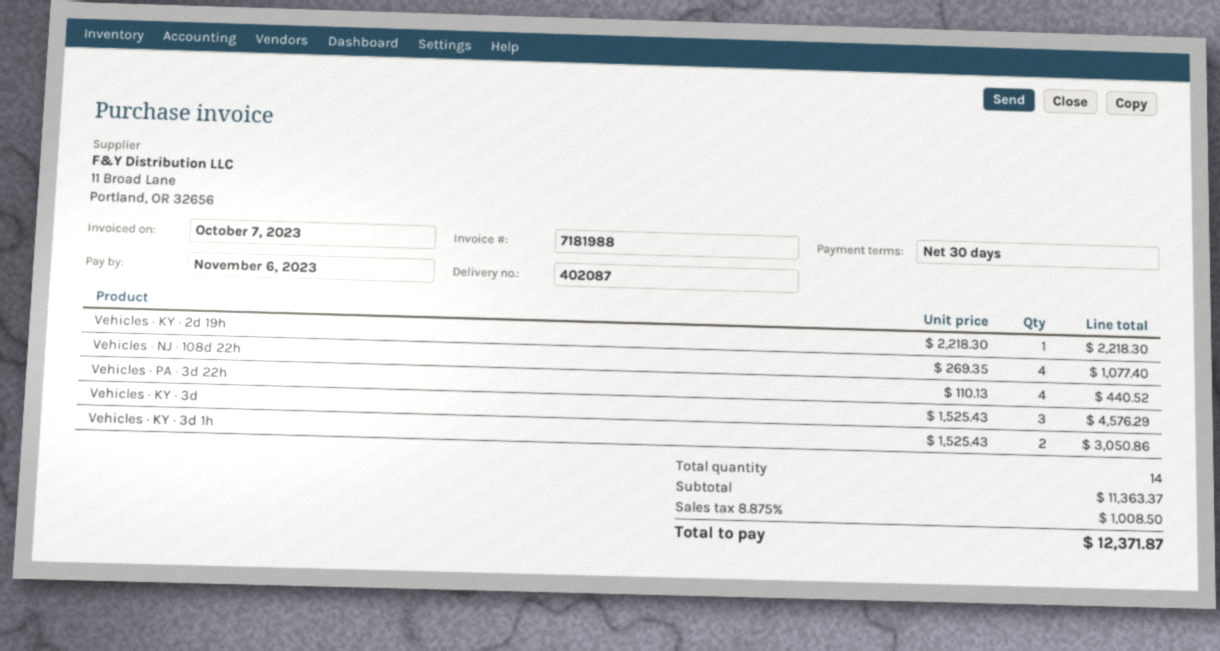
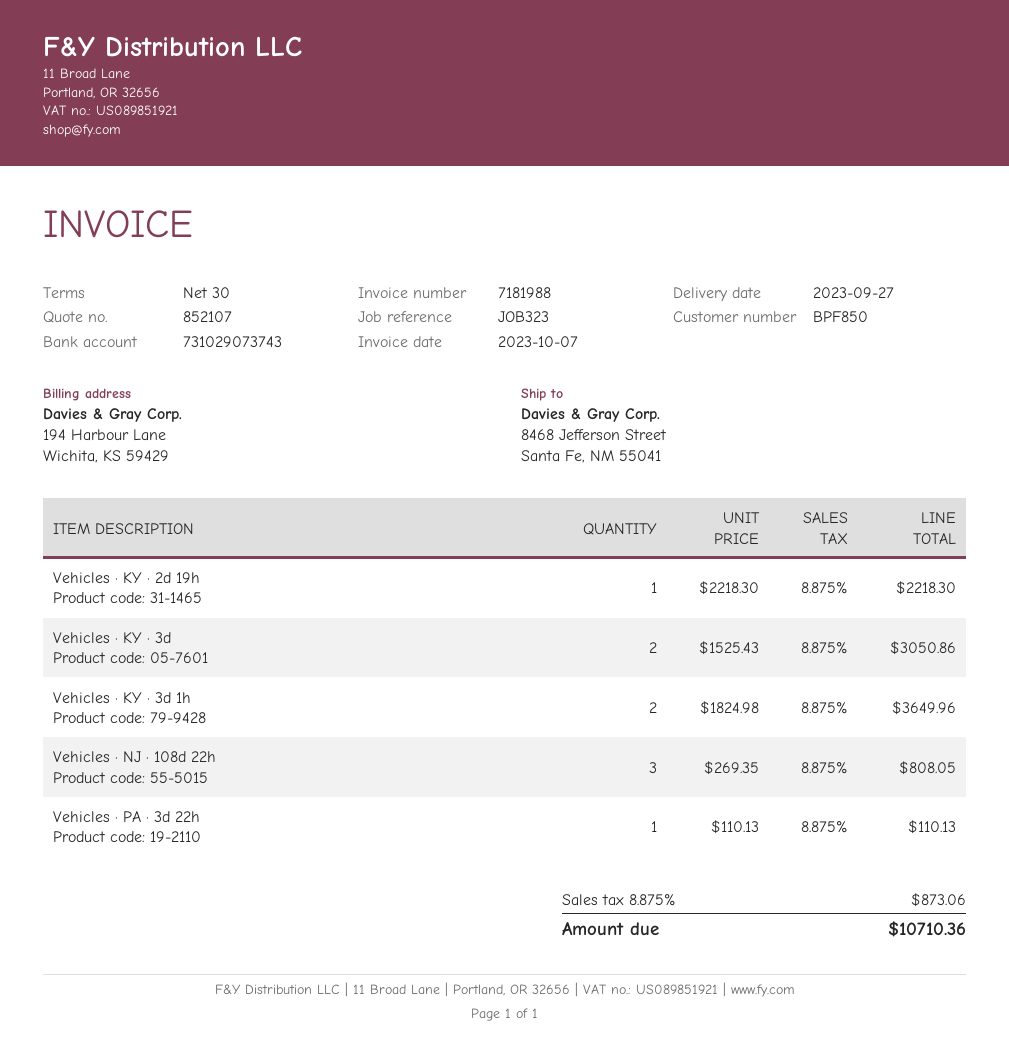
Vehicles · NJ · 108d 22h: 4 x 269.35 = 1077.40 -> 3 x 269.35 = 808.05
Vehicles · PA · 3d 22h: 4 x 110.13 = 440.52 -> 1 x 110.13 = 110.13
Vehicles · KY · 3d: 3 x 1525.43 = 4576.29 -> 2 x 1525.43 = 3050.86
Vehicles · KY · 3d 1h: 2 x 1525.43 = 3050.86 -> 2 x 1824.98 = 3649.96
tax: 8.875% = 1008.50 -> 8.875% = 873.06
total: 12371.87 -> 10710.36

